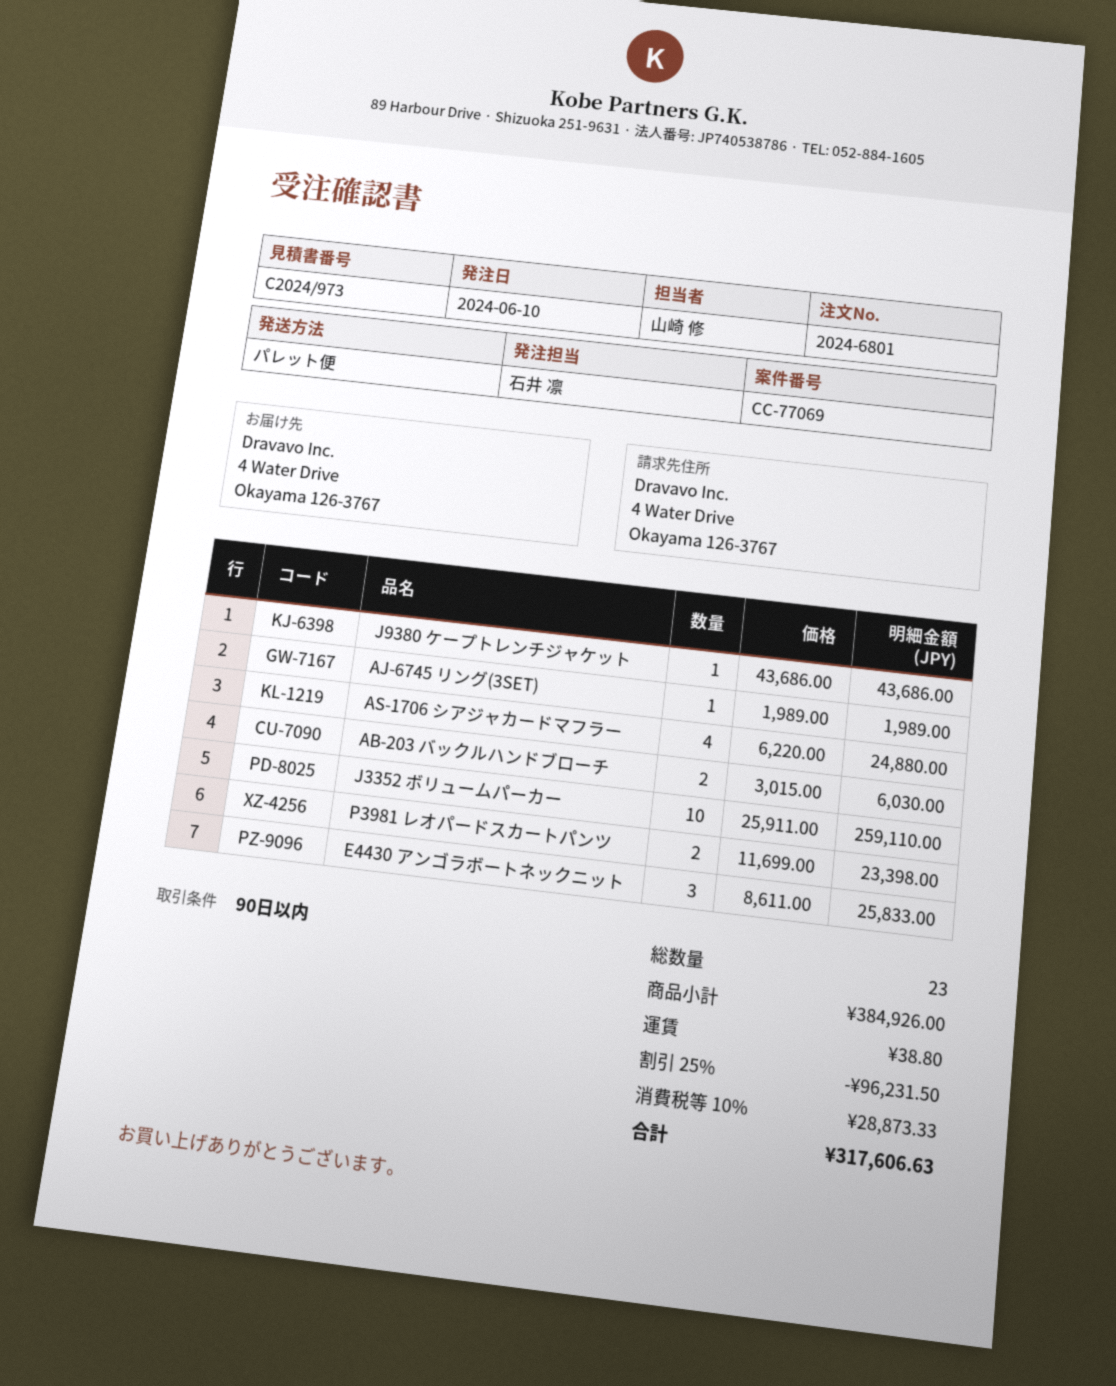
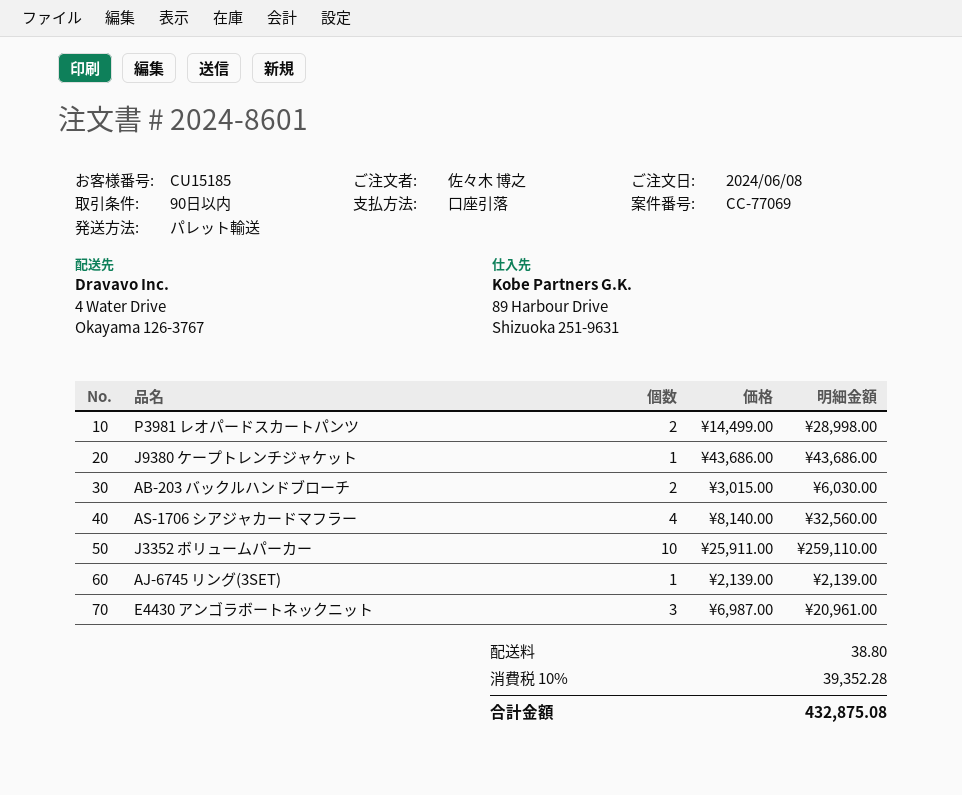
order number: 2024-6801 -> 2024-8601
order date: 2024-06-10 -> 2024-06-08
ordered by: 石井 凛 -> 佐々木 博之
AJ-6745 リング(3SET): 1 x 1989.00 = 1989.00 -> 1 x 2139.00 = 2139.00
AS-1706 シアジャカードマフラー: 4 x 6220.00 = 24880.00 -> 4 x 8140.00 = 32560.00
P3981 レオパードスカートパンツ: 2 x 11699.00 = 23398.00 -> 2 x 14499.00 = 28998.00
E4430 アンゴラボートネックニット: 3 x 8611.00 = 25833.00 -> 3 x 6987.00 = 20961.00
discount: 25% = 96231.50 -> none
tax: 10% = 28873.33 -> 10% = 39352.28
total: 317606.63 -> 432875.08

